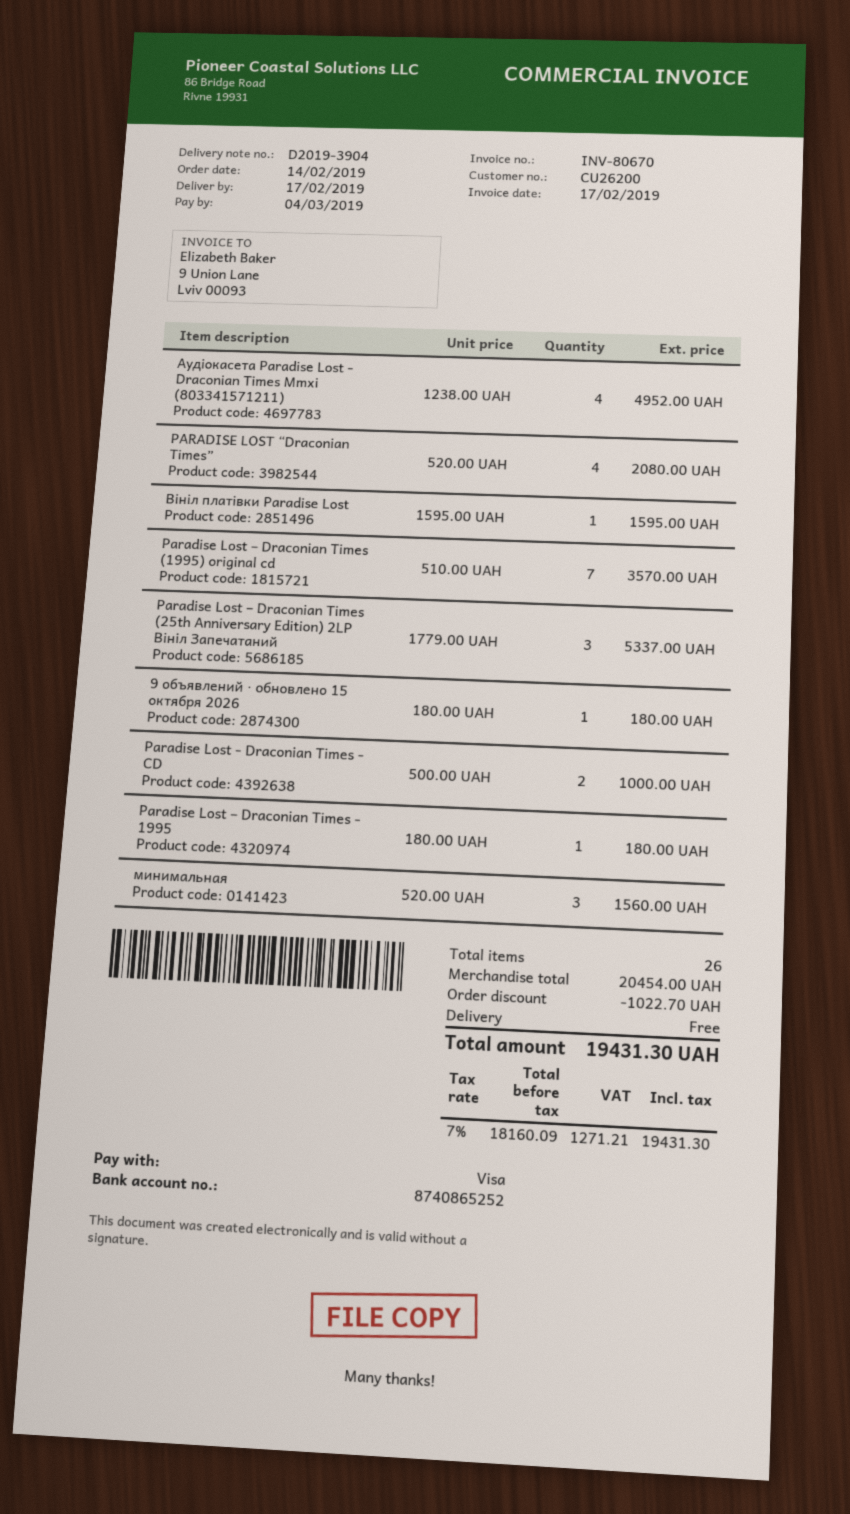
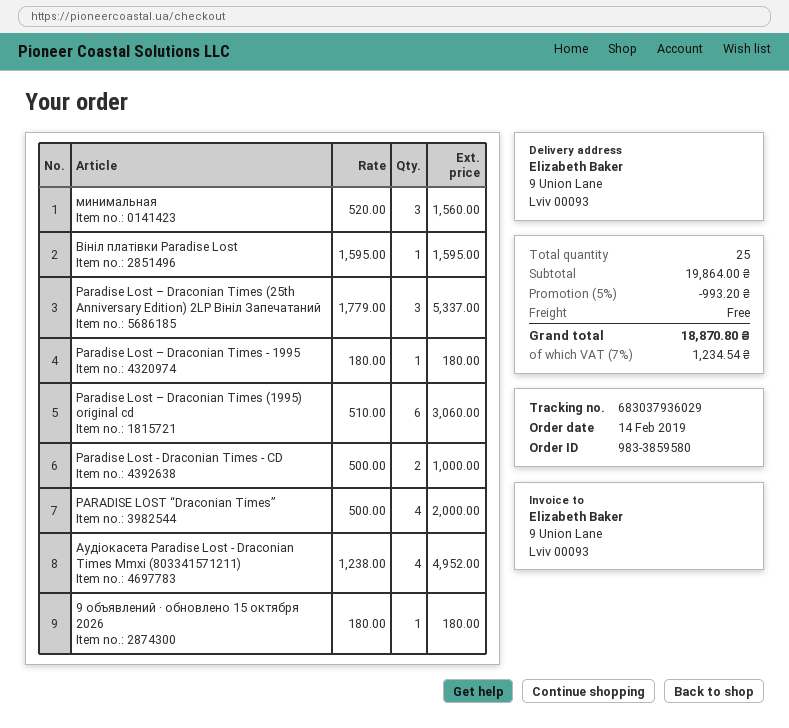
PARADISE LOST “Draconian Times”: 4 x 520.00 = 2080.00 -> 4 x 500.00 = 2000.00
Paradise Lost – Draconian Times (1995) original cd: 7 x 510.00 = 3570.00 -> 6 x 510.00 = 3060.00
total quantity: 26 -> 25
subtotal: 20454.00 -> 19864.00
discount: 1022.70 -> 993.20
tax: 7% = 1271.21 -> 7% = 1234.54
total: 19431.30 -> 18870.80

